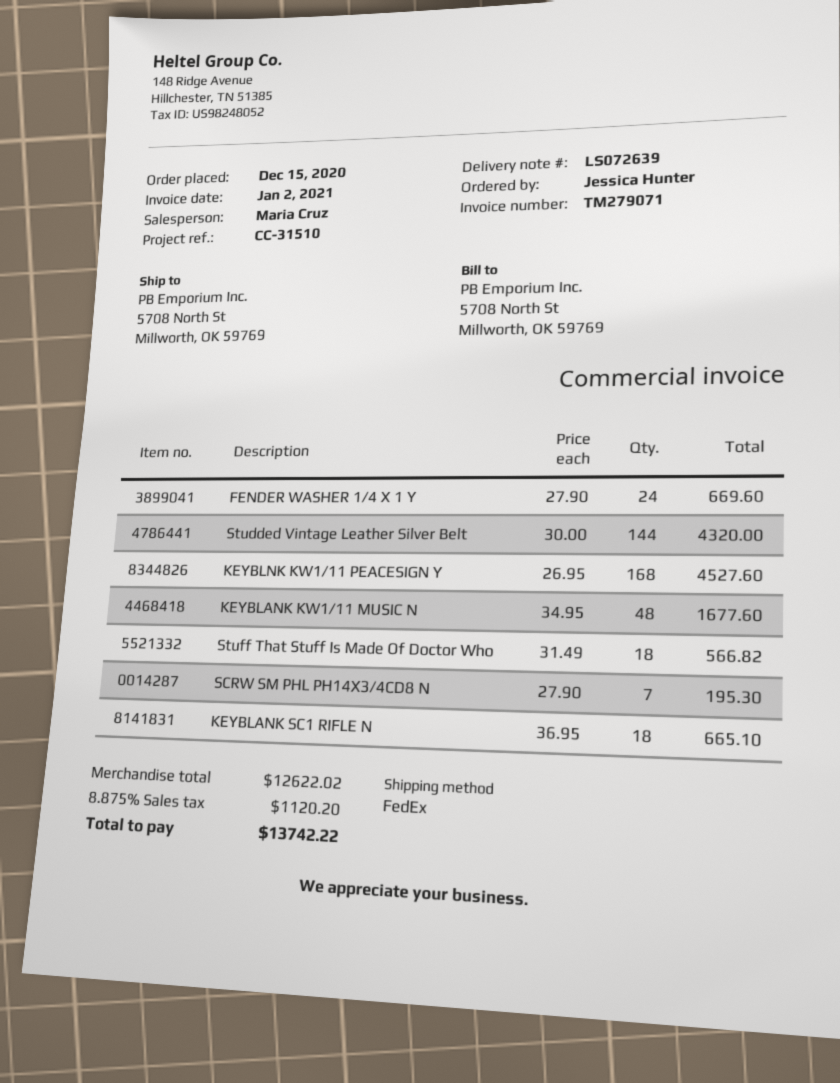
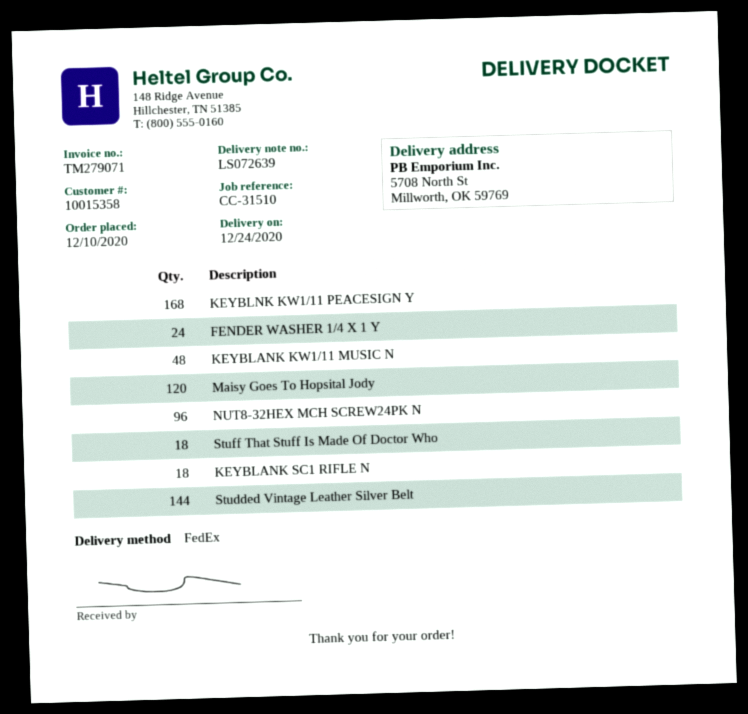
order date: 2020-12-15 -> 2020-12-10
SCRW SM PHL PH14X3/4CD8 N: 7 -> none
Maisy Goes To Hopsital Jody: none -> 120
NUT8-32HEX MCH SCREW24PK N: none -> 96

